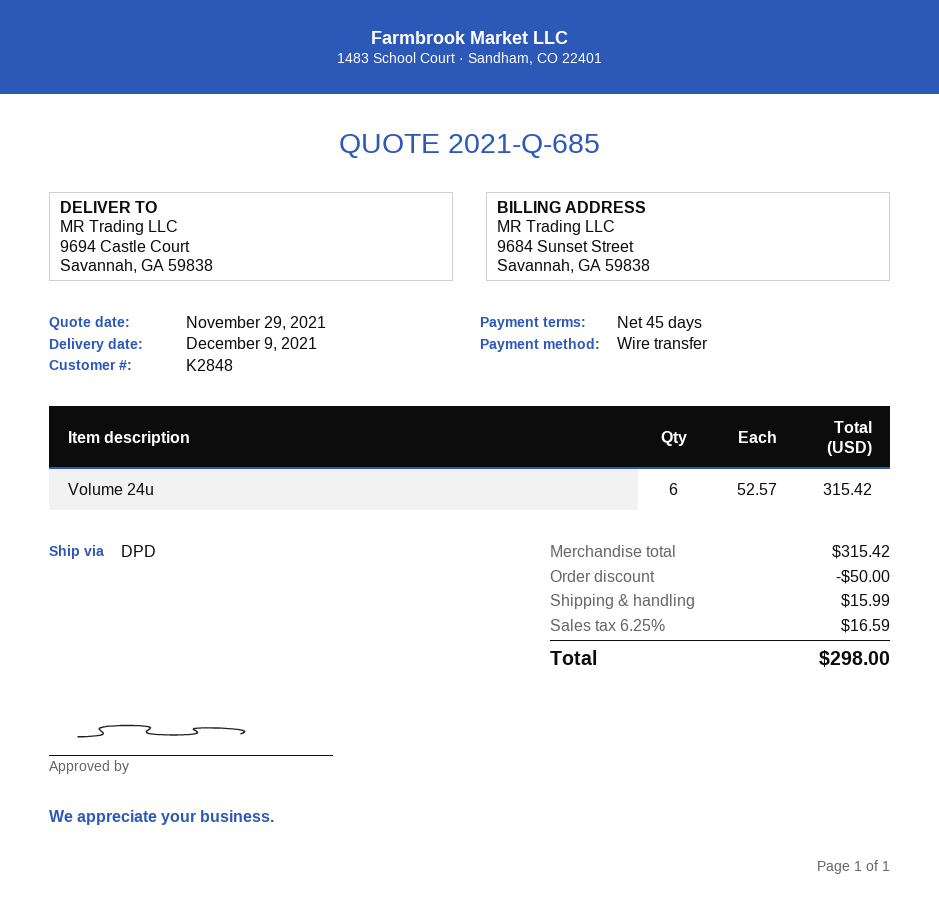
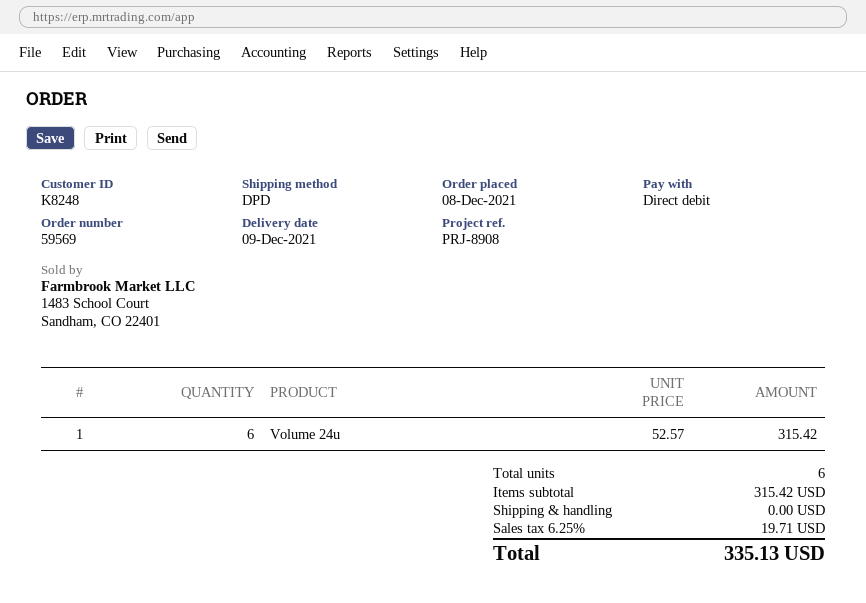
customer number: K2848 -> K8248
payment method: bank transfer -> direct debit
discount: 50.00 -> none
shipping: 15.99 -> 0.00
tax: 6.25% = 16.59 -> 6.25% = 19.71
total: 298.00 -> 335.13

